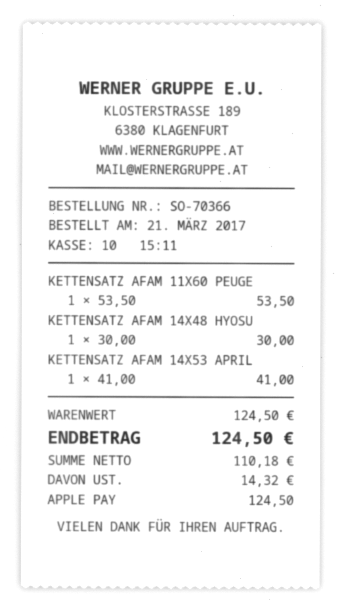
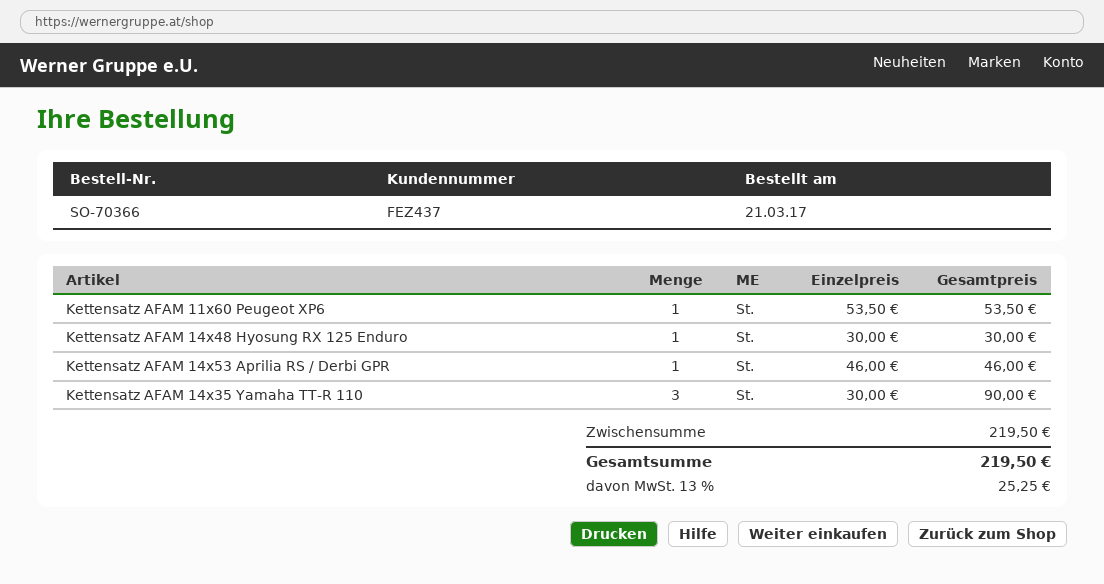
KETTENSATZ AFAM 14X53 APRIL: 1 x 41.00 = 41.00 -> 1 x 46.00 = 46.00
Kettensatz AFAM 14x35 Yamaha TT-R 110: none -> 3 x 30.00 = 90.00
subtotal: 124.50 -> 219.50
tax: 14.32 -> 25.25
total: 124.50 -> 219.50

